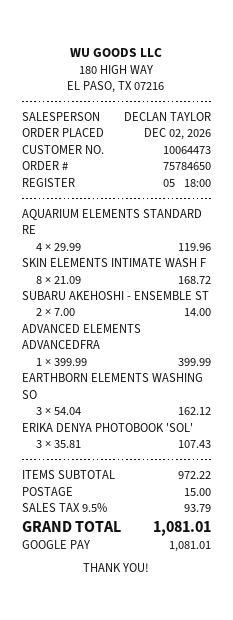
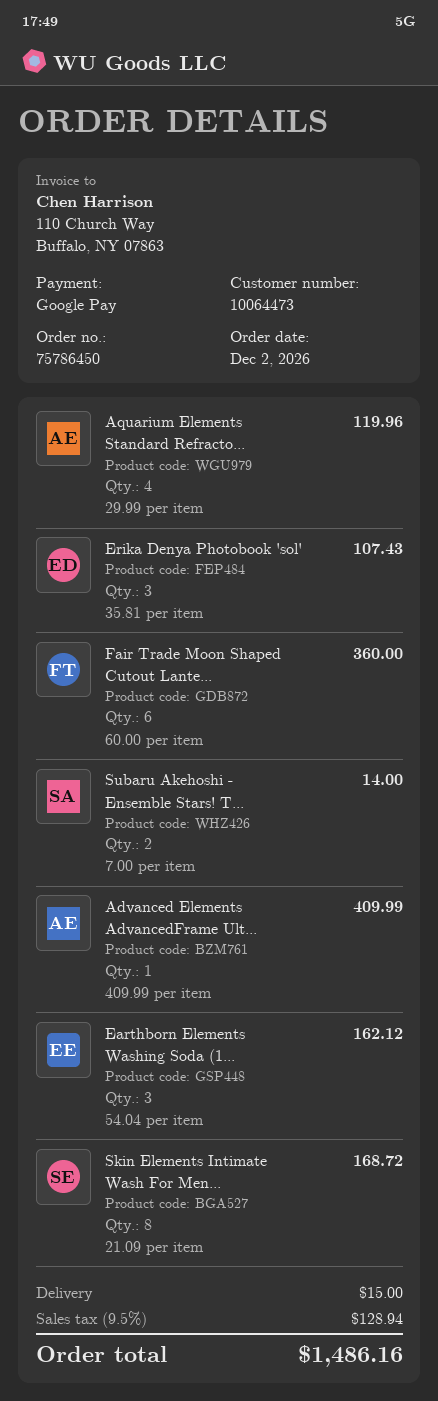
order number: 75784650 -> 75786450
ADVANCED ELEMENTS ADVANCEDFRA: 1 x 399.99 = 399.99 -> 1 x 409.99 = 409.99
Fair Trade Moon Shaped Cutout Lante...: none -> 6 x 60.00 = 360.00
tax: 9.5% = 93.79 -> 9.5% = 128.94
total: 1081.01 -> 1486.16

